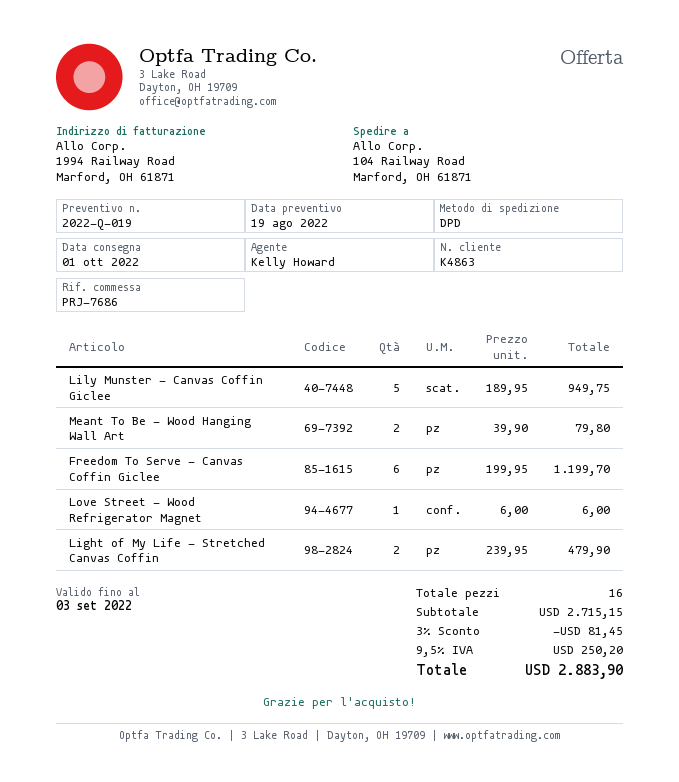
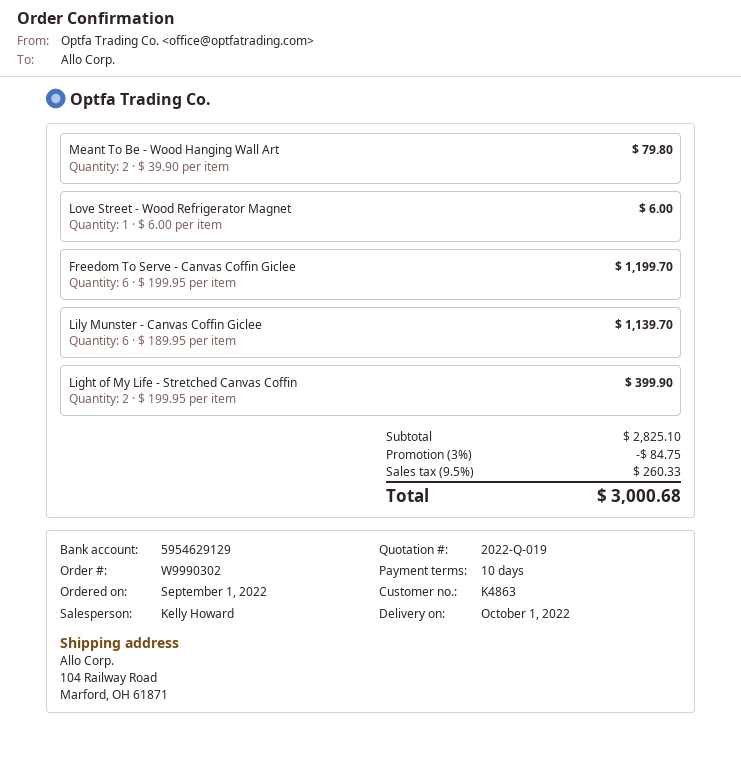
Lily Munster - Canvas Coffin Giclee: 5 x 189.95 = 949.75 -> 6 x 189.95 = 1139.70
Light of My Life - Stretched Canvas Coffin: 2 x 239.95 = 479.90 -> 2 x 199.95 = 399.90
subtotal: 2715.15 -> 2825.10
discount: 3% = 81.45 -> 3% = 84.75
tax: 9.5% = 250.20 -> 9.5% = 260.33
total: 2883.90 -> 3000.68

